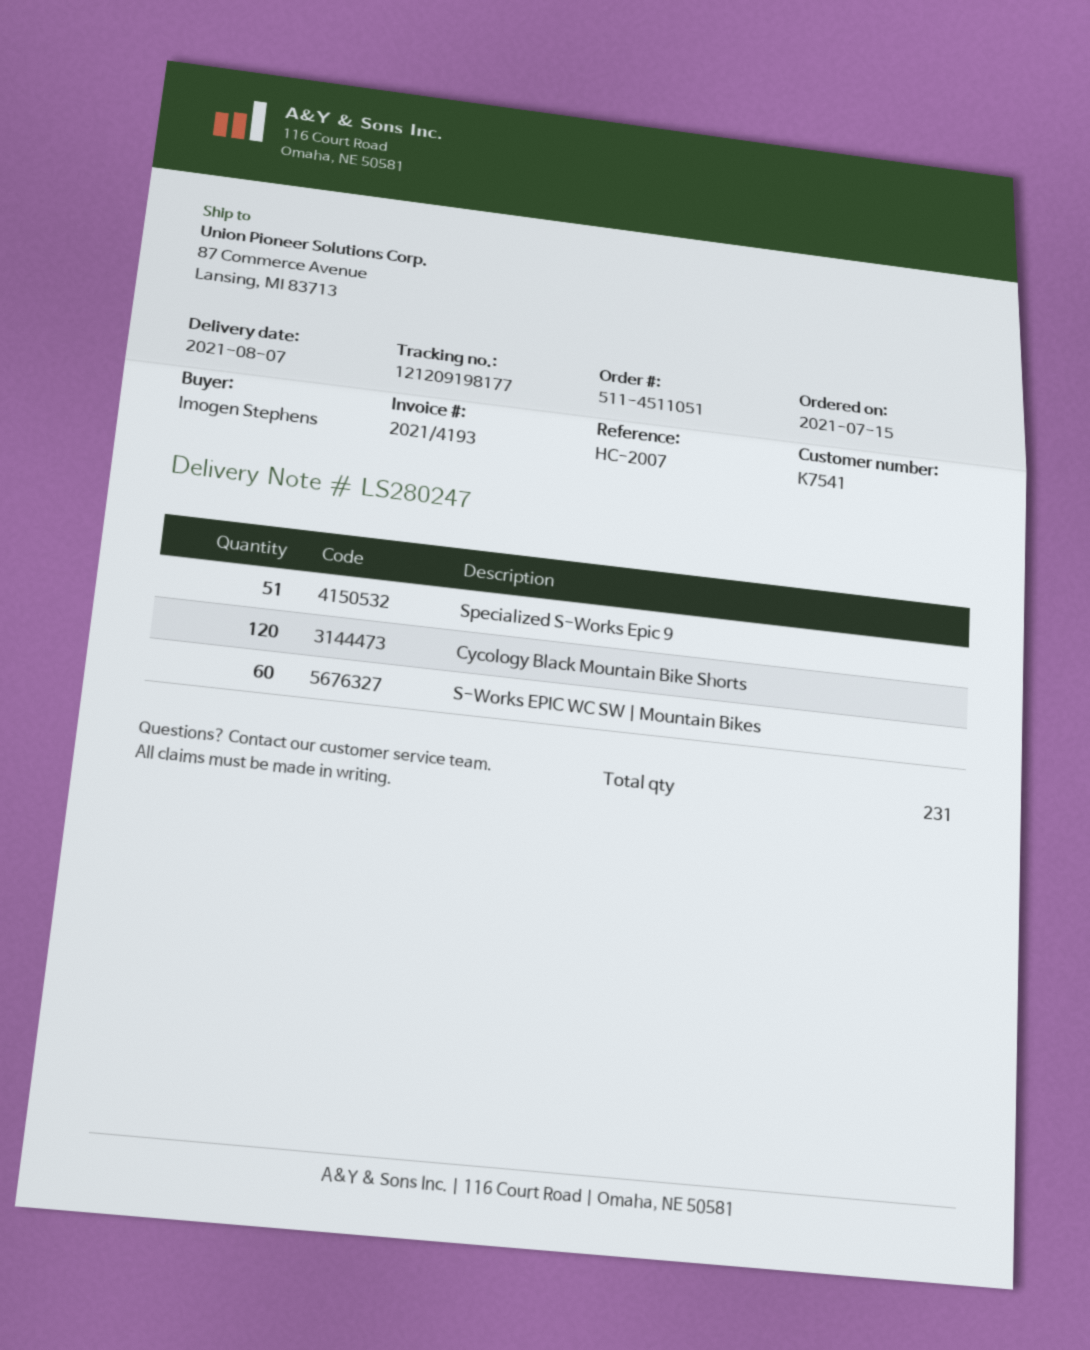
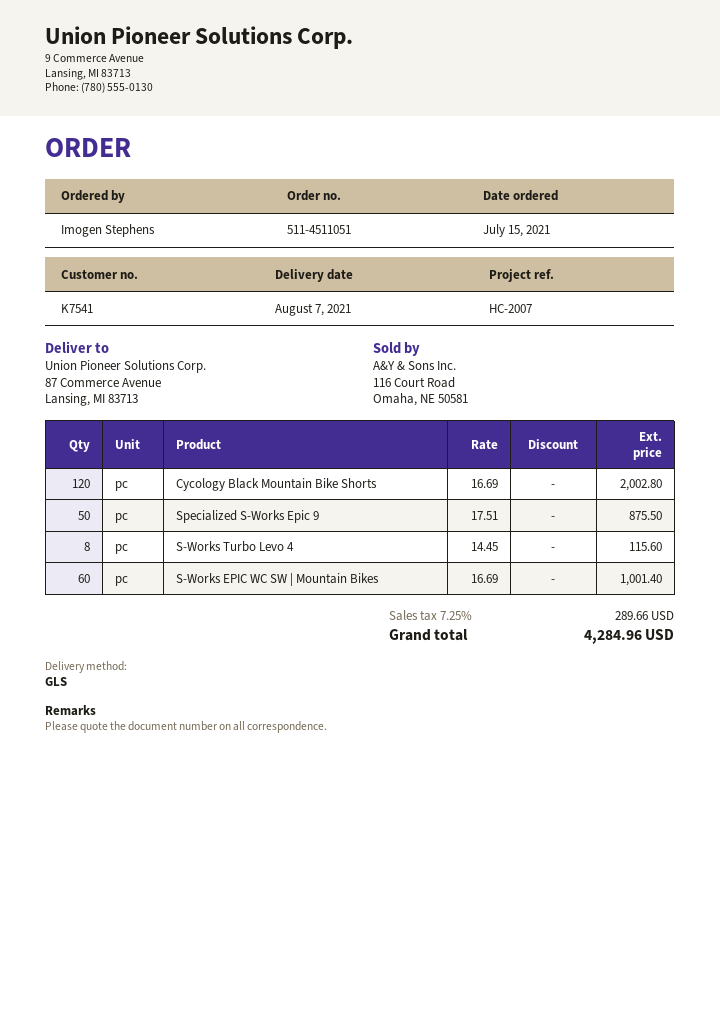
Specialized S-Works Epic 9: 51 -> 50
S-Works Turbo Levo 4: none -> 8

